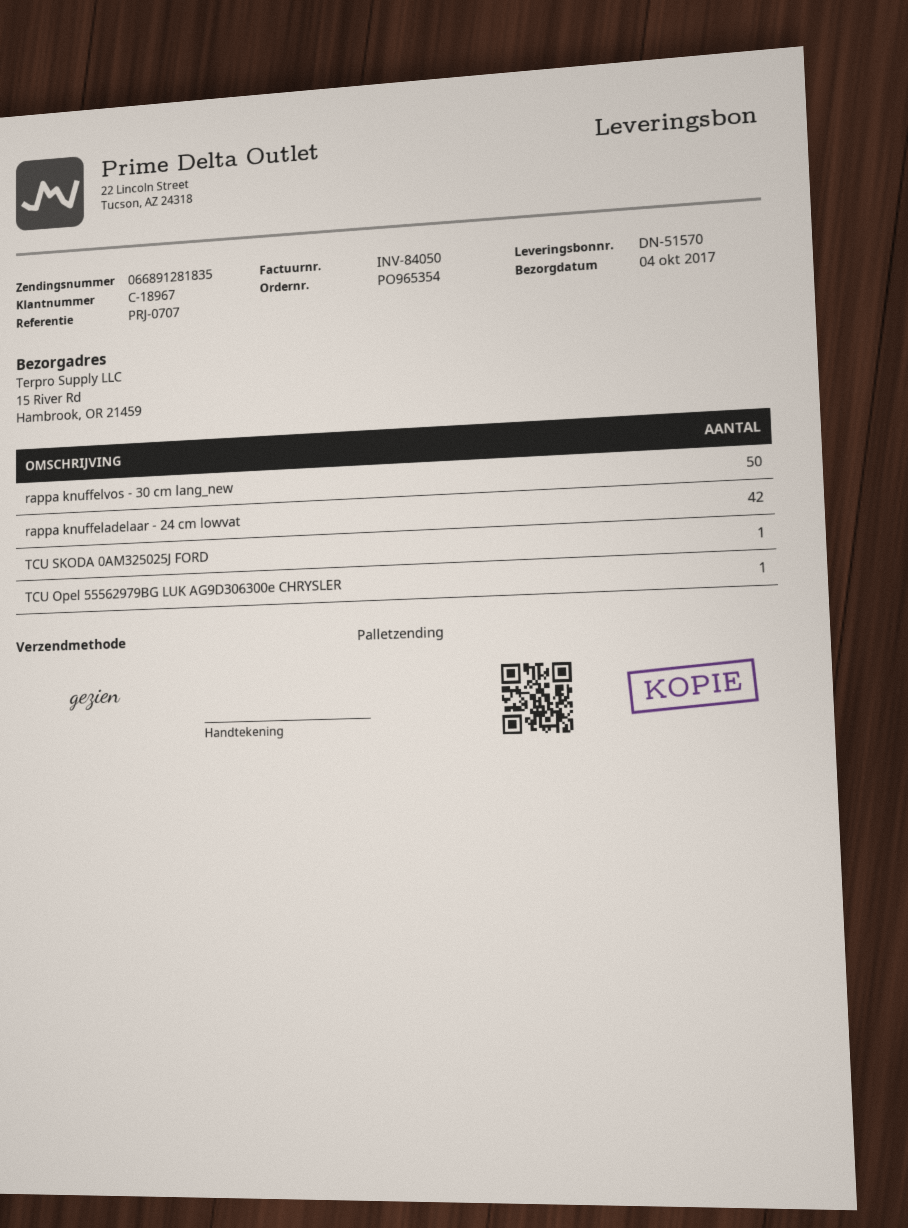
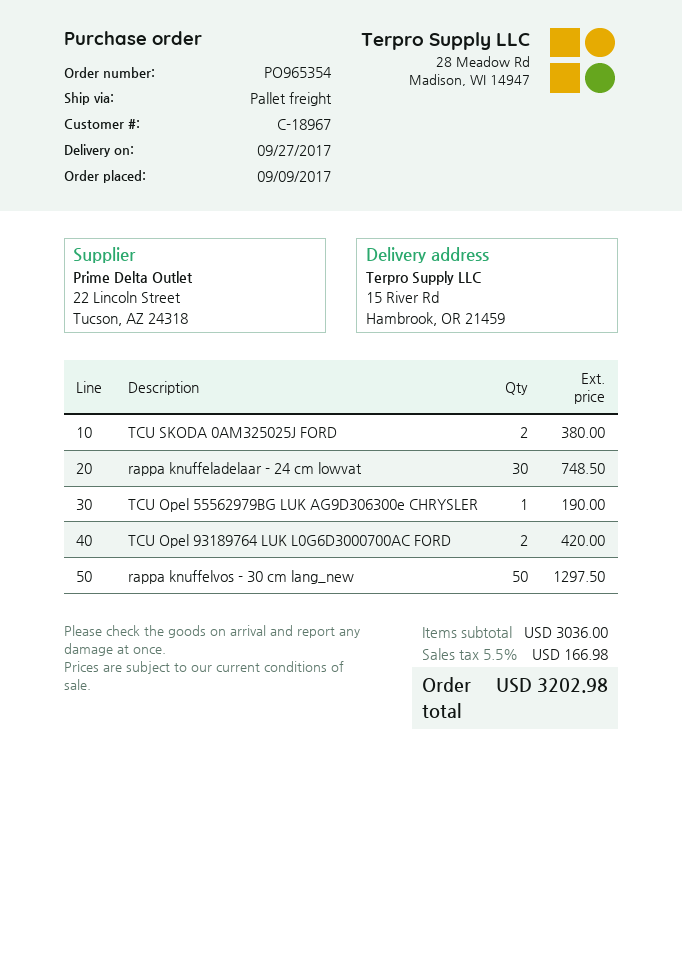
delivery date: 2017-10-04 -> 2017-09-27
rappa knuffeladelaar - 24 cm lowvat: 42 -> 30
TCU SKODA 0AM325025J FORD: 1 -> 2
TCU Opel 93189764 LUK L0G6D3000700AC FORD: none -> 2

